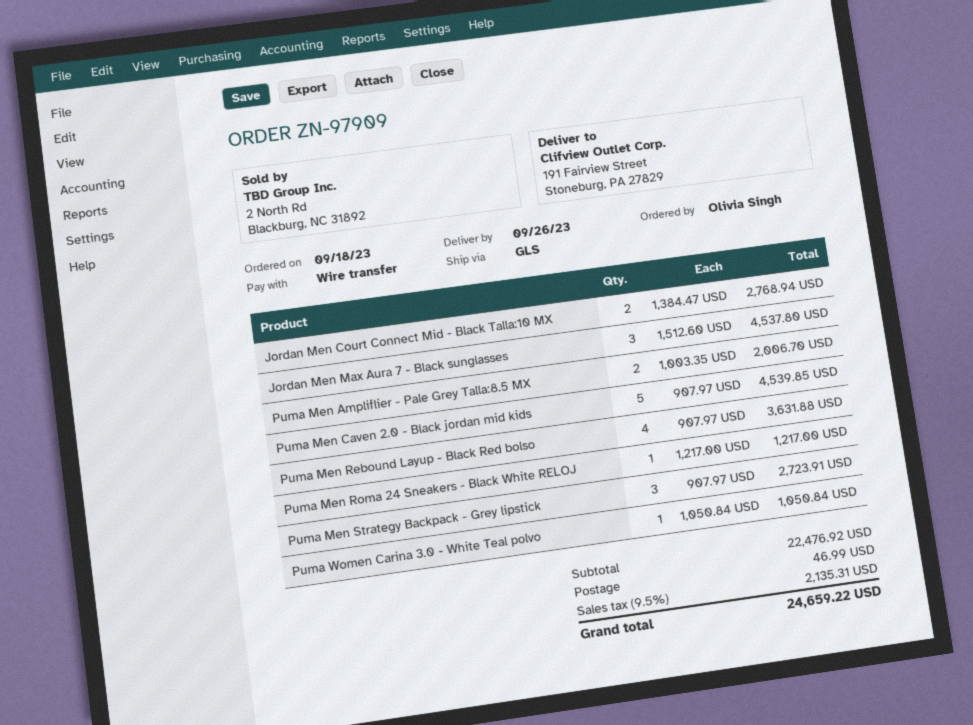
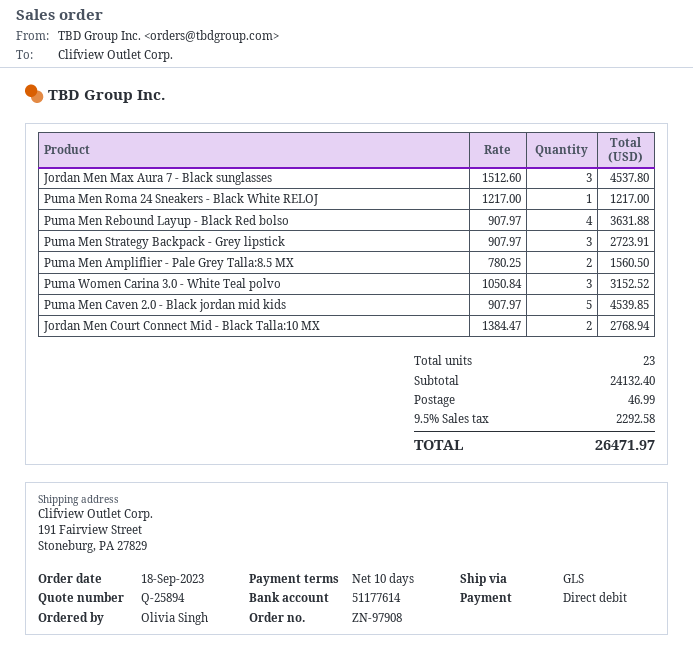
order number: ZN-97909 -> ZN-97908
payment method: bank transfer -> direct debit
Puma Men Ampliflier - Pale Grey Talla:8.5 MX: 2 x 1003.35 = 2006.70 -> 2 x 780.25 = 1560.50
Puma Women Carina 3.0 - White Teal polvo: 1 x 1050.84 = 1050.84 -> 3 x 1050.84 = 3152.52
subtotal: 22476.92 -> 24132.40
tax: 9.5% = 2135.31 -> 9.5% = 2292.58
total: 24659.22 -> 26471.97

